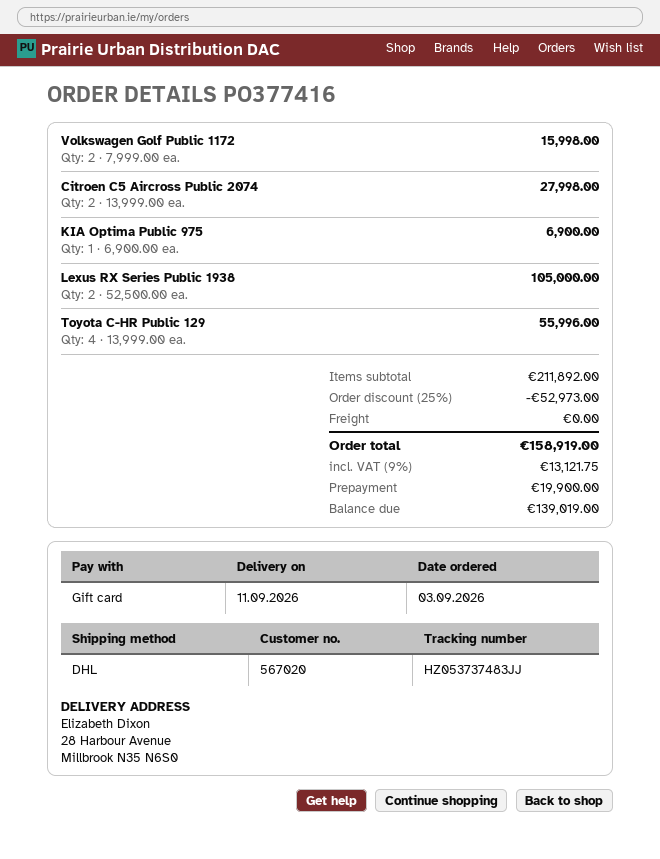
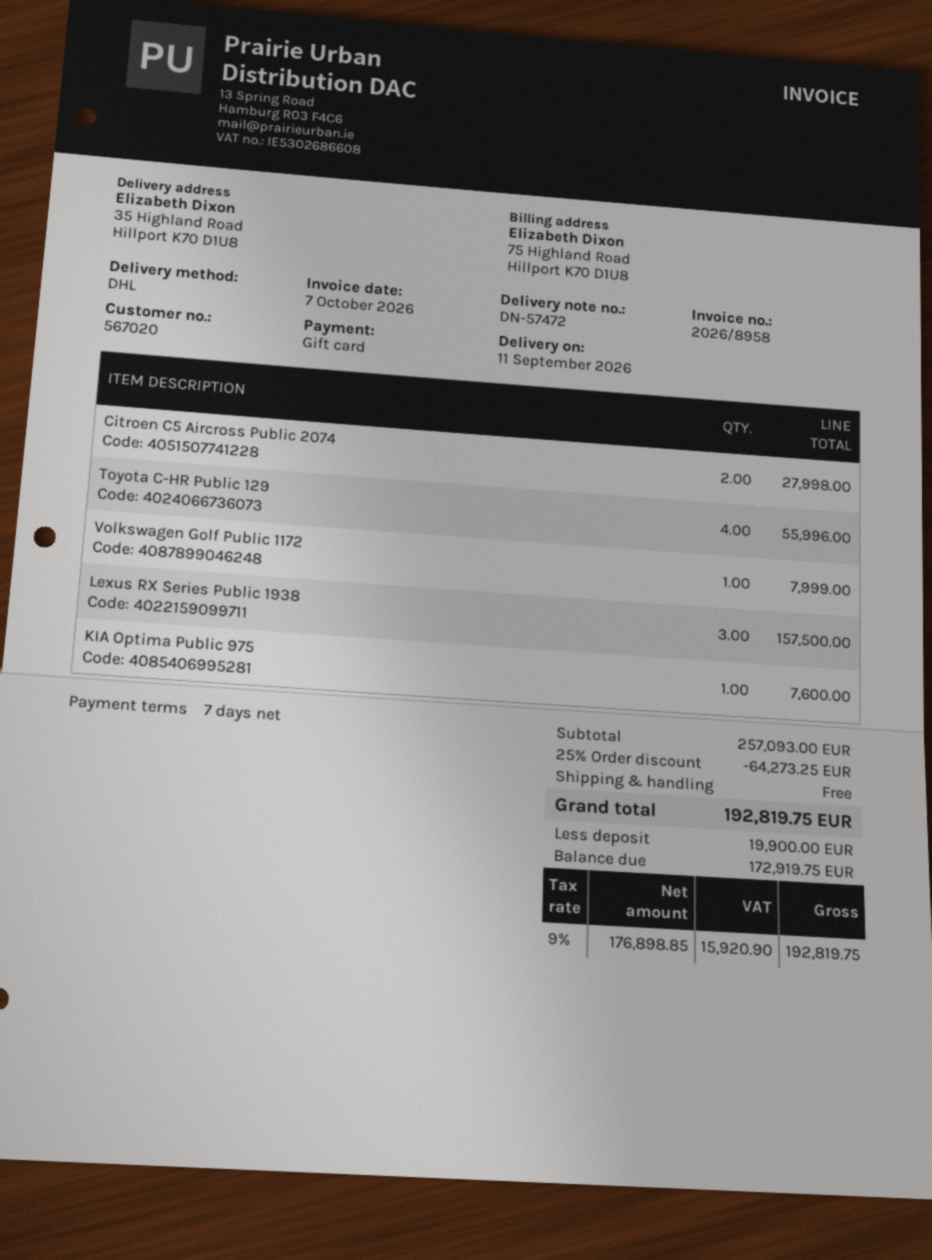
ship to: 28 Harbour Avenue, Millbrook N35 N6S0 -> 35 Highland Road, Hillport K70 D1U8
Volkswagen Golf Public 1172: 2 for 15998.00 -> 1 for 7999.00
KIA Optima Public 975: 1 for 6900.00 -> 1 for 7600.00
Lexus RX Series Public 1938: 2 for 105000.00 -> 3 for 157500.00
subtotal: 211892.00 -> 257093.00
discount: 25% = 52973.00 -> 25% = 64273.25
tax: 9% = 13121.75 -> 9% = 15920.90
total: 158919.00 -> 192819.75
balance: 139019.00 -> 172919.75

